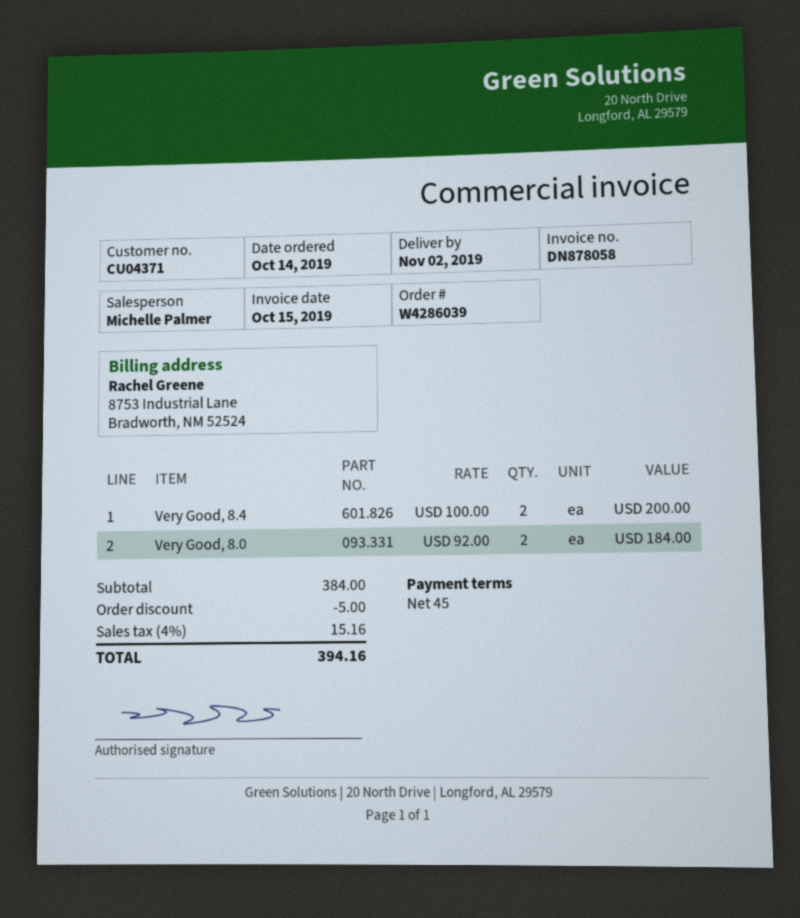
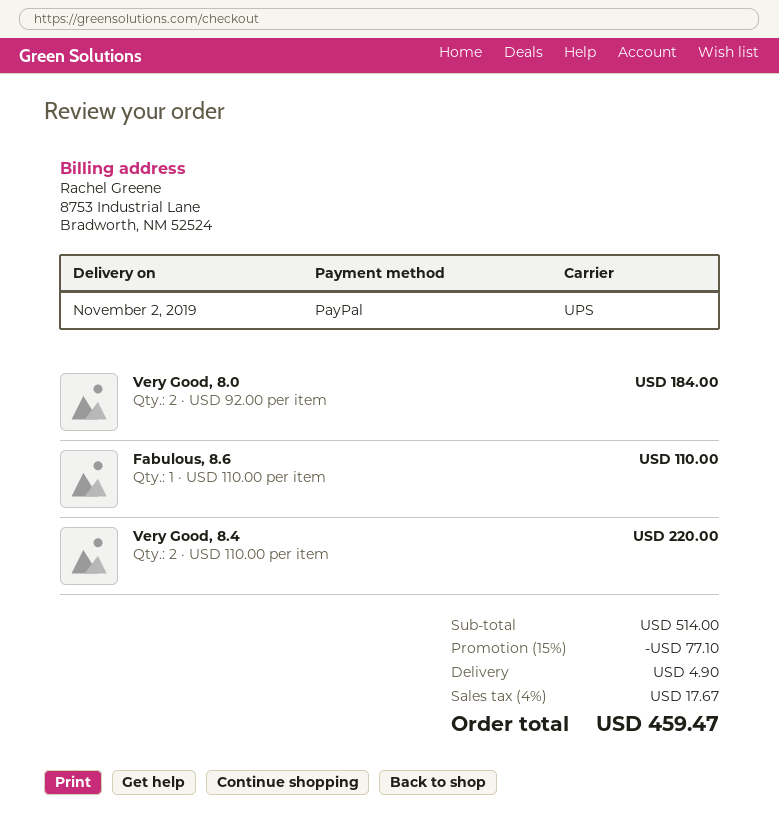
Very Good, 8.4: 2 x 100.00 = 200.00 -> 2 x 110.00 = 220.00
Fabulous, 8.6: none -> 1 x 110.00 = 110.00
subtotal: 384.00 -> 514.00
discount: 5.00 -> 77.10
shipping: none -> 4.90
tax: 4% = 15.16 -> 4% = 17.67
total: 394.16 -> 459.47

